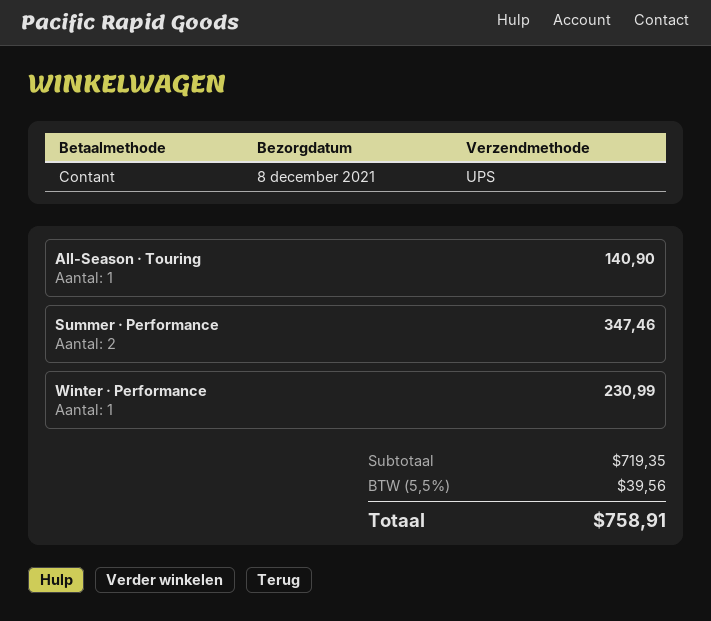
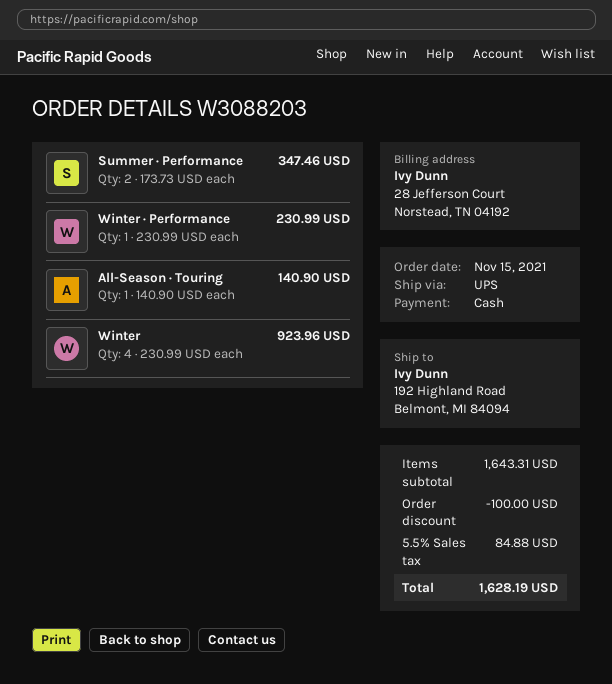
Winter: none -> 4 for 923.96
subtotal: 719.35 -> 1643.31
discount: none -> 100.00
tax: 5.5% = 39.56 -> 5.5% = 84.88
total: 758.91 -> 1628.19

